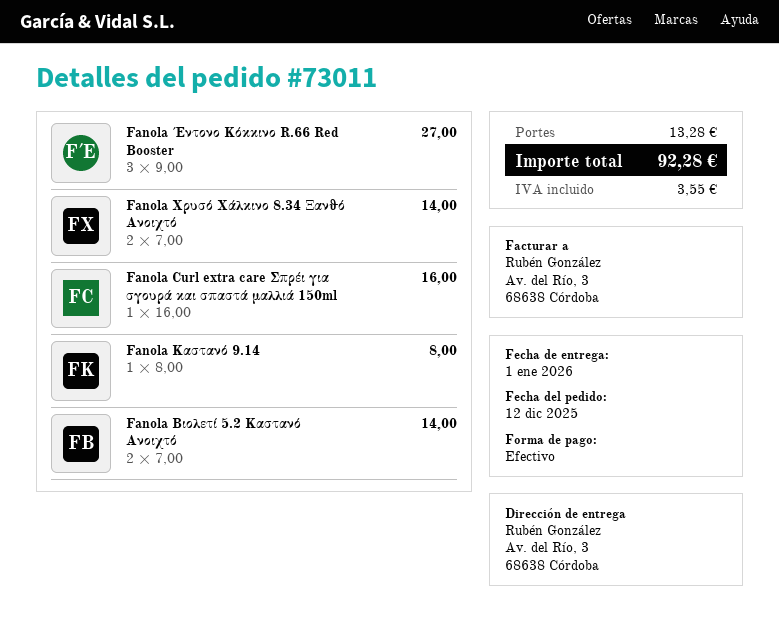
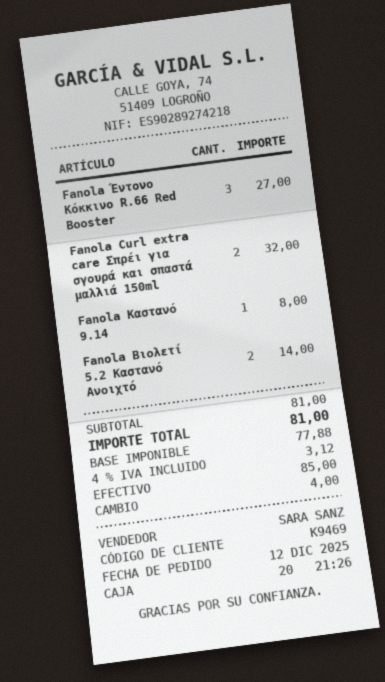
Fanola Χρυσό Χάλκινο 8.34 Ξανθό Ανοιχτό: 2 for 14.00 -> none
Fanola Curl extra care Σπρέι για σγουρά και σπαστά μαλλιά 150ml: 1 for 16.00 -> 2 for 32.00
shipping: 13.28 -> none
tax: 3.55 -> 3.12
total: 92.28 -> 81.00

